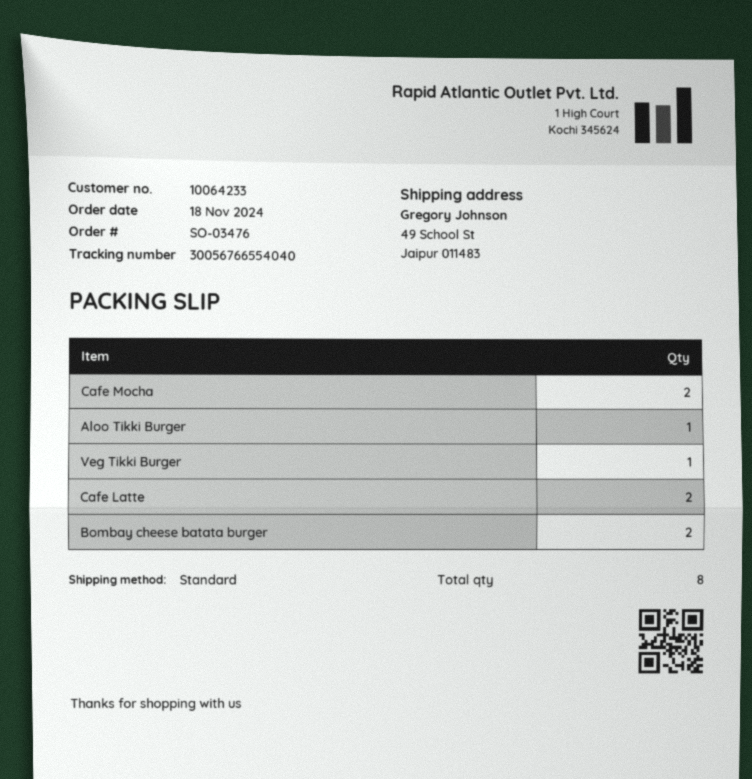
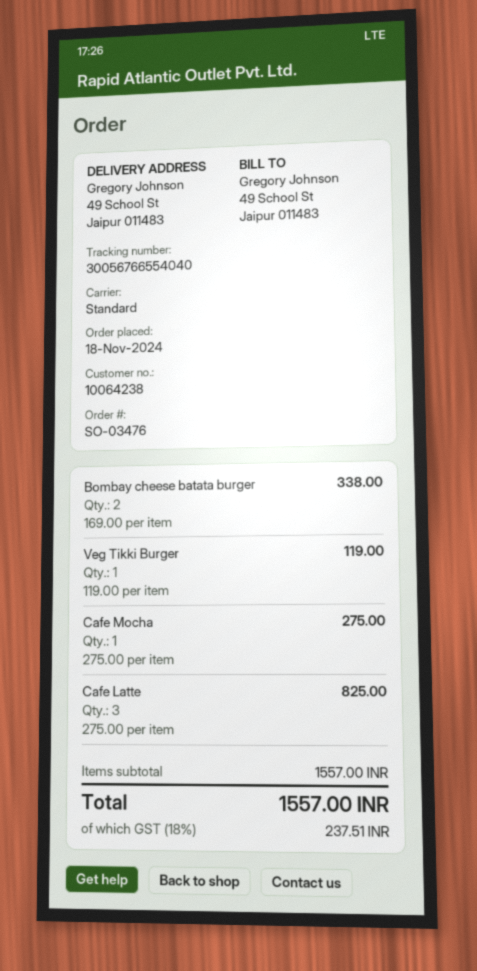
customer number: 10064233 -> 10064238
Cafe Mocha: 2 -> 1
Aloo Tikki Burger: 1 -> none
Cafe Latte: 2 -> 3

